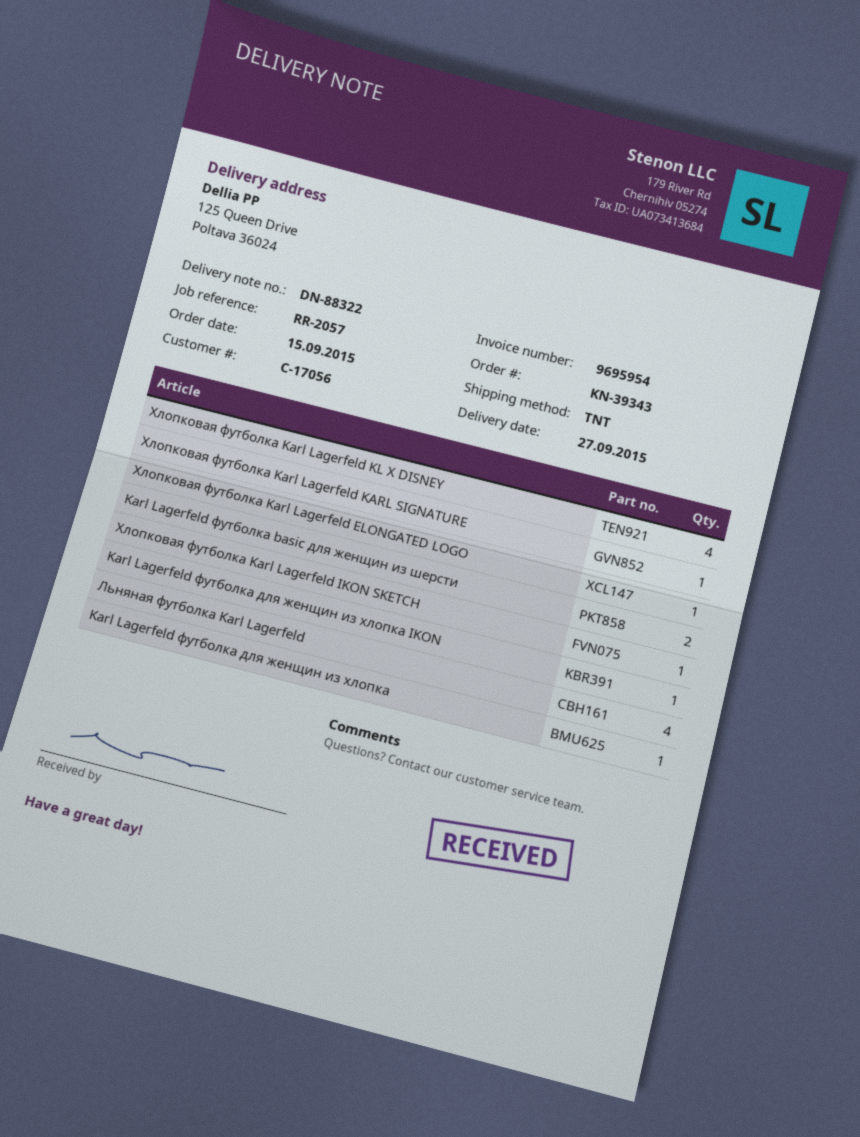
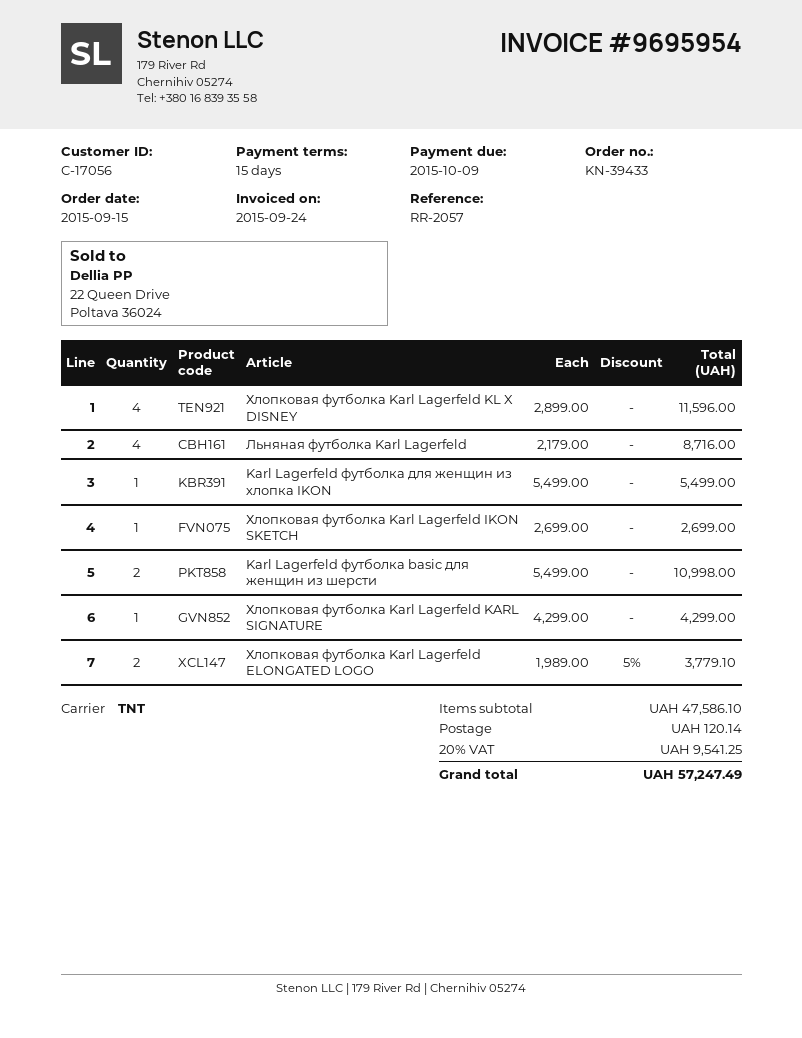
order number: KN-39343 -> KN-39433
Хлопковая футболка Karl Lagerfeld ELONGATED LOGO: 1 -> 2
Karl Lagerfeld футболка для женщин из хлопка: 1 -> none

